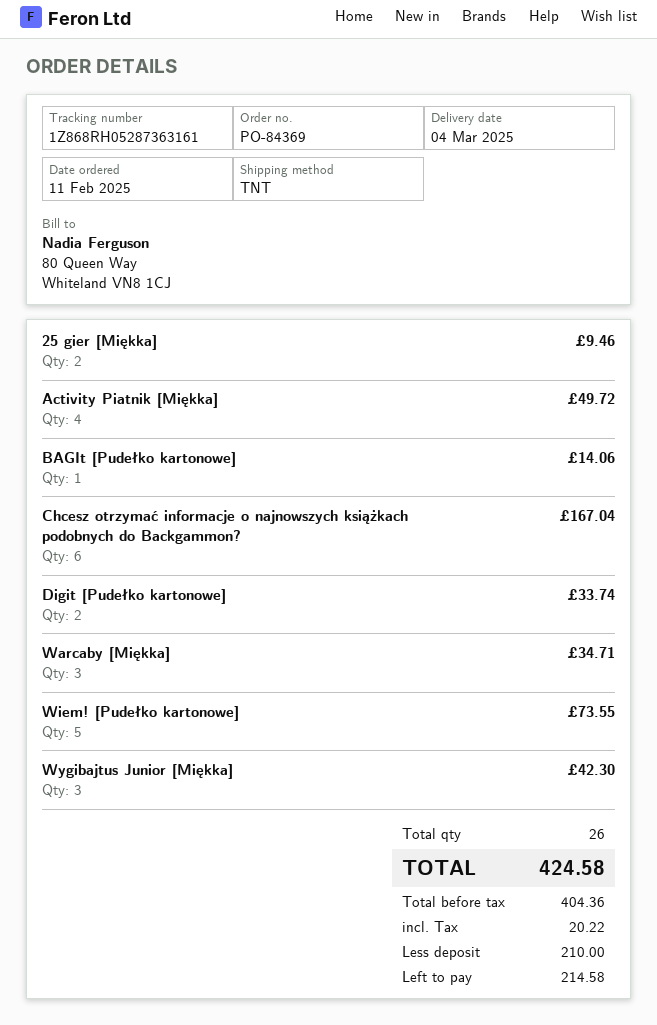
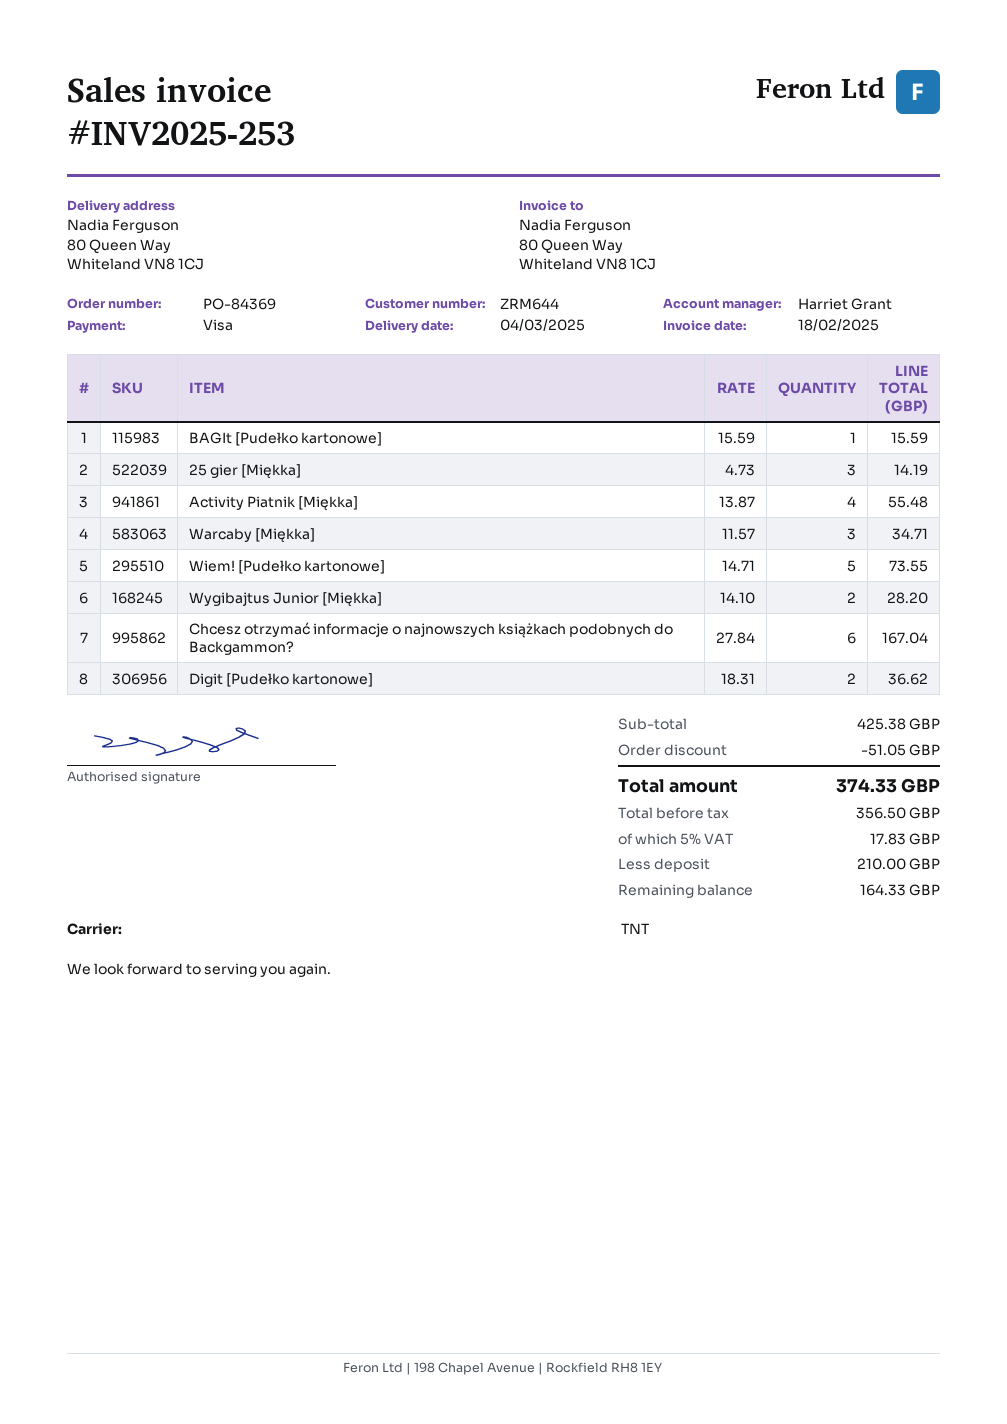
25 gier [Miękka]: 2 for 9.46 -> 3 for 14.19
Activity Piatnik [Miękka]: 4 for 49.72 -> 4 for 55.48
BAGIt [Pudełko kartonowe]: 1 for 14.06 -> 1 for 15.59
Digit [Pudełko kartonowe]: 2 for 33.74 -> 2 for 36.62
Wygibajtus Junior [Miękka]: 3 for 42.30 -> 2 for 28.20
discount: none -> 51.05
net: 404.36 -> 356.50
tax: 20.22 -> 17.83
total: 424.58 -> 374.33
balance: 214.58 -> 164.33

